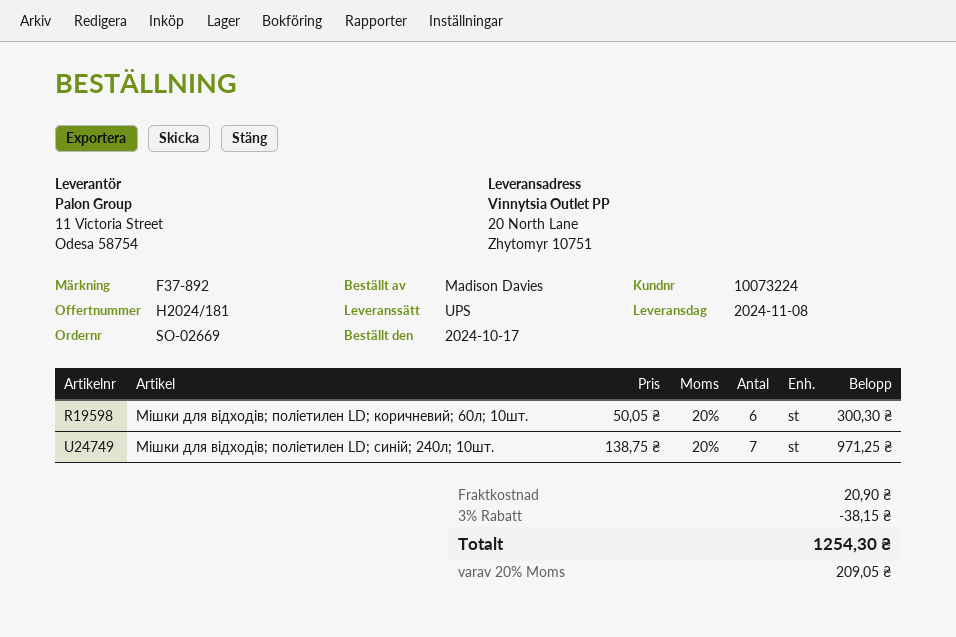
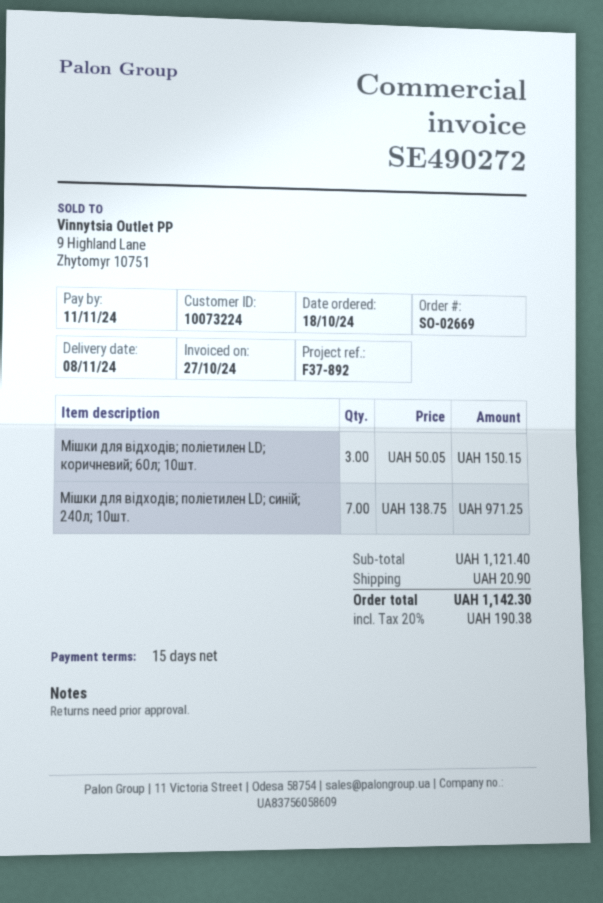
order date: 2024-10-17 -> 2024-10-18
Мішки для відходів; поліетилен LD; коричневий; 60л; 10шт.: 6 x 50.05 = 300.30 -> 3 x 50.05 = 150.15
discount: 3% = 38.15 -> none
tax: 20% = 209.05 -> 20% = 190.38
total: 1254.30 -> 1142.30

